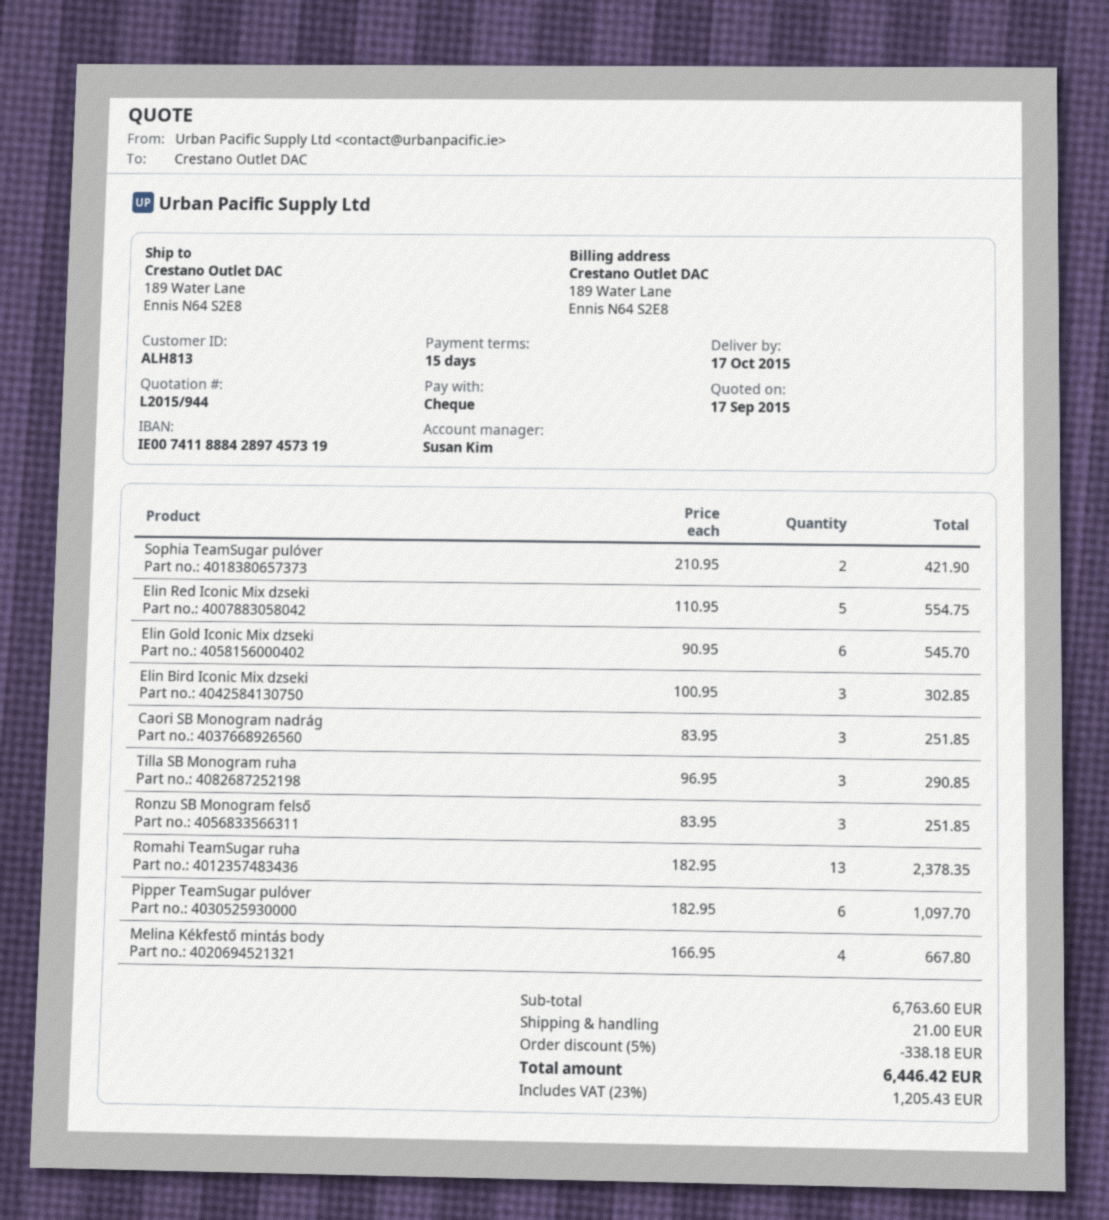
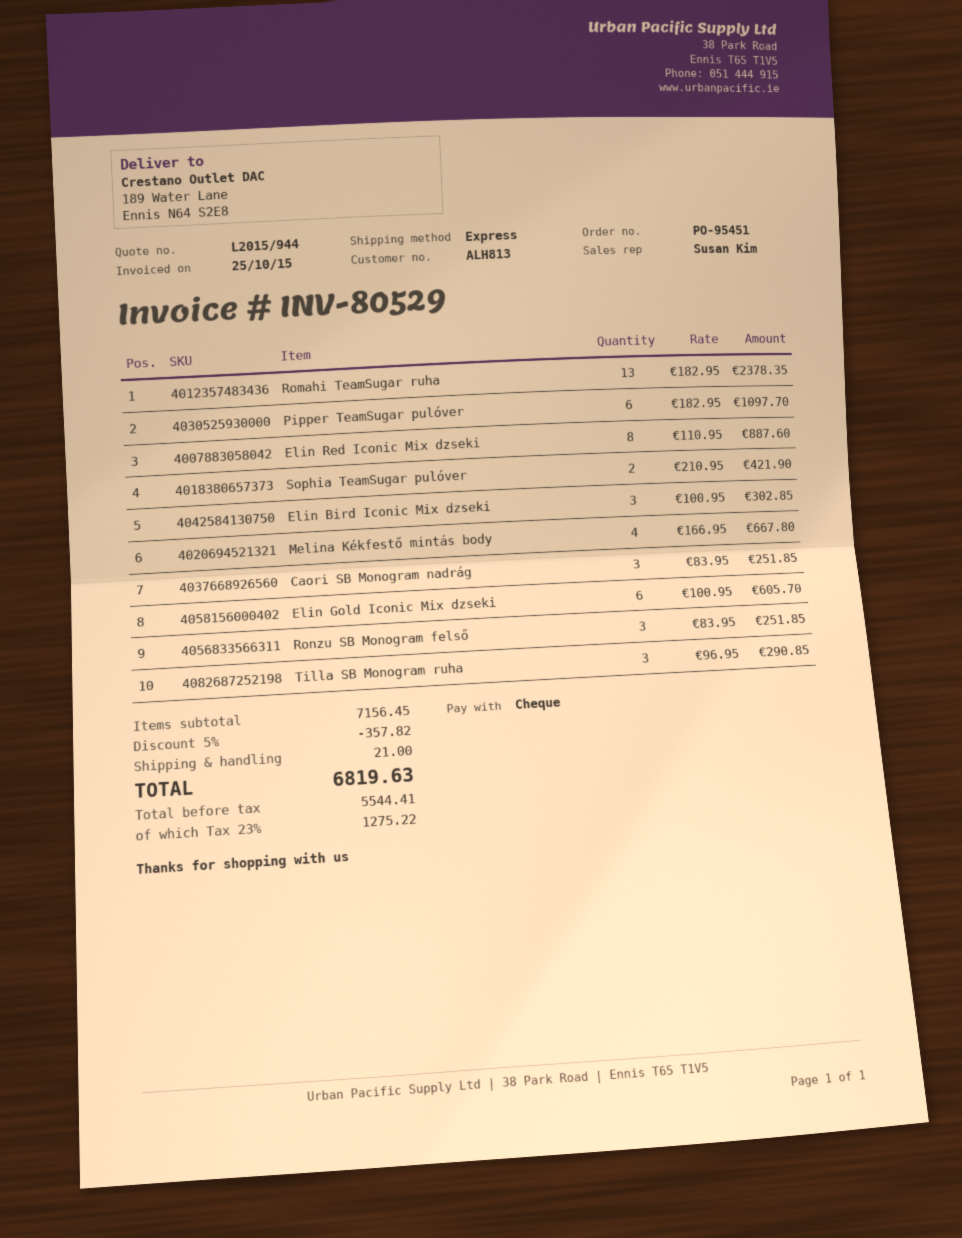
Elin Red Iconic Mix dzseki: 5 x 110.95 = 554.75 -> 8 x 110.95 = 887.60
Elin Gold Iconic Mix dzseki: 6 x 90.95 = 545.70 -> 6 x 100.95 = 605.70
subtotal: 6763.60 -> 7156.45
discount: 5% = 338.18 -> 5% = 357.82
tax: 23% = 1205.43 -> 23% = 1275.22
total: 6446.42 -> 6819.63

